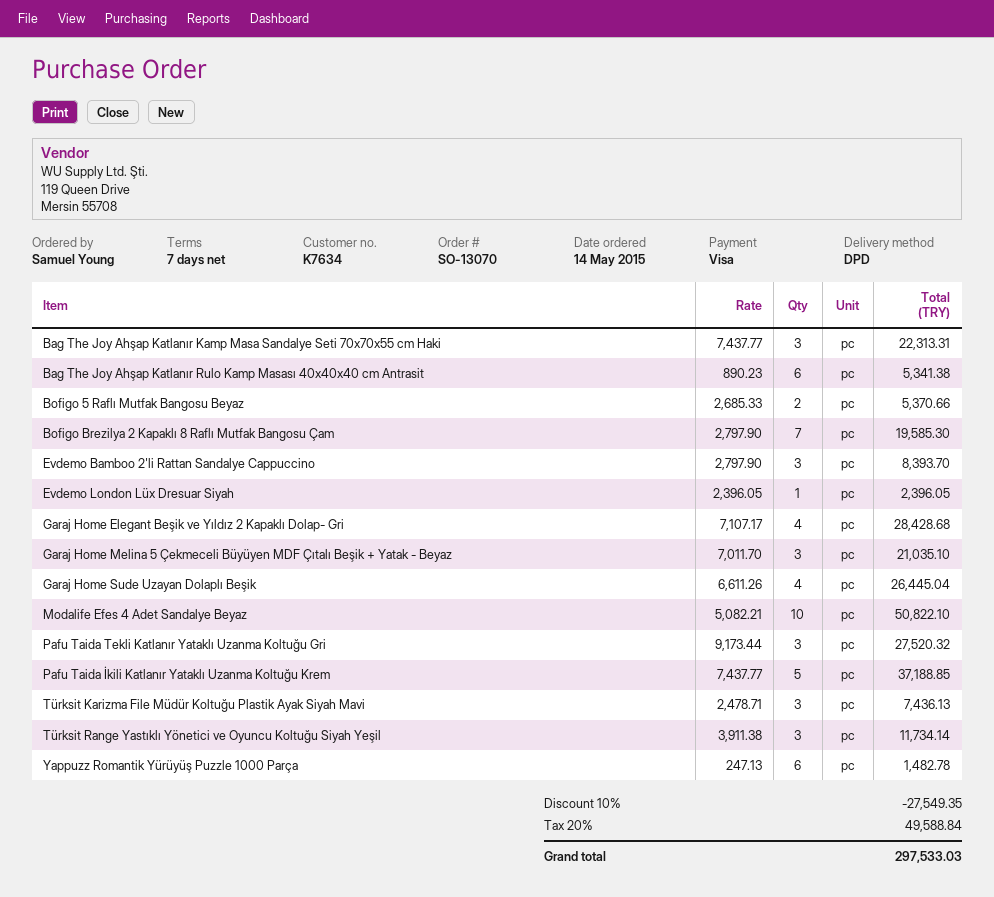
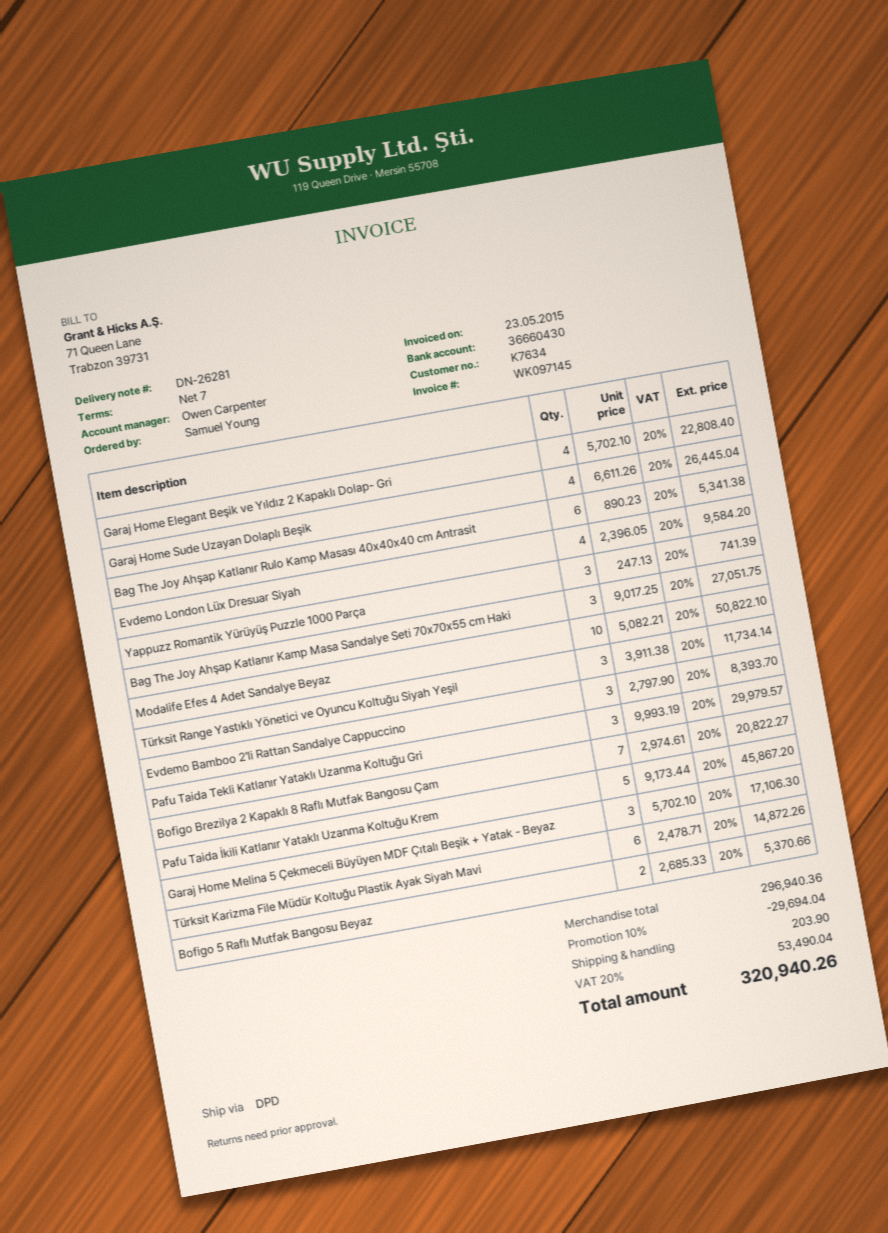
Bag The Joy Ahşap Katlanır Kamp Masa Sandalye Seti 70x70x55 cm Haki: 3 x 7437.77 = 22313.31 -> 3 x 9017.25 = 27051.75
Bofigo Brezilya 2 Kapaklı 8 Raflı Mutfak Bangosu Çam: 7 x 2797.90 = 19585.30 -> 7 x 2974.61 = 20822.27
Evdemo London Lüx Dresuar Siyah: 1 x 2396.05 = 2396.05 -> 4 x 2396.05 = 9584.20
Garaj Home Elegant Beşik ve Yıldız 2 Kapaklı Dolap- Gri: 4 x 7107.17 = 28428.68 -> 4 x 5702.10 = 22808.40
Garaj Home Melina 5 Çekmeceli Büyüyen MDF Çıtalı Beşik + Yatak - Beyaz: 3 x 7011.70 = 21035.10 -> 3 x 5702.10 = 17106.30
Pafu Taida Tekli Katlanır Yataklı Uzanma Koltuğu Gri: 3 x 9173.44 = 27520.32 -> 3 x 9993.19 = 29979.57
Pafu Taida İkili Katlanır Yataklı Uzanma Koltuğu Krem: 5 x 7437.77 = 37188.85 -> 5 x 9173.44 = 45867.20
Türksit Karizma File Müdür Koltuğu Plastik Ayak Siyah Mavi: 3 x 2478.71 = 7436.13 -> 6 x 2478.71 = 14872.26
Yappuzz Romantik Yürüyüş Puzzle 1000 Parça: 6 x 247.13 = 1482.78 -> 3 x 247.13 = 741.39
discount: 10% = 27549.35 -> 10% = 29694.04
shipping: none -> 203.90
tax: 20% = 49588.84 -> 20% = 53490.04
total: 297533.03 -> 320940.26

